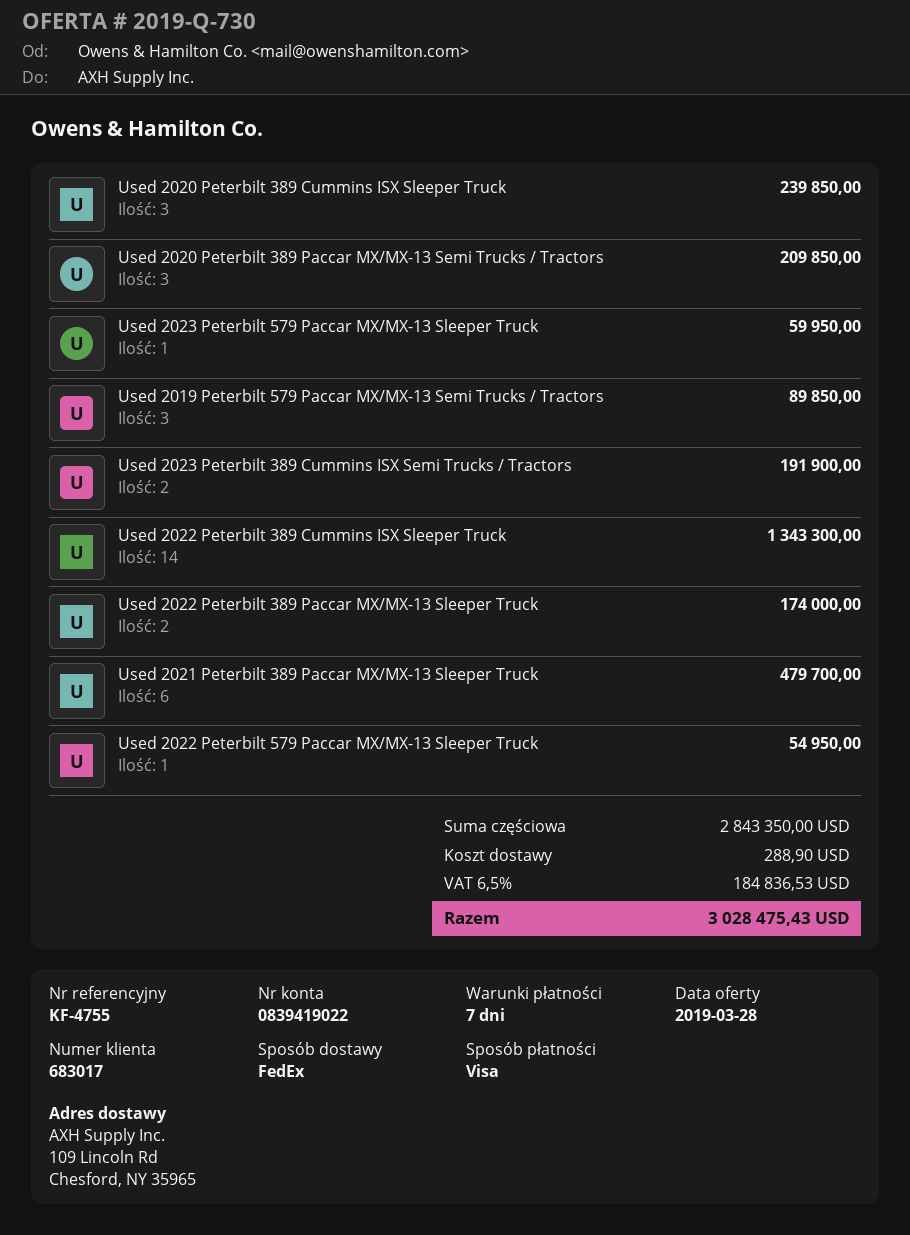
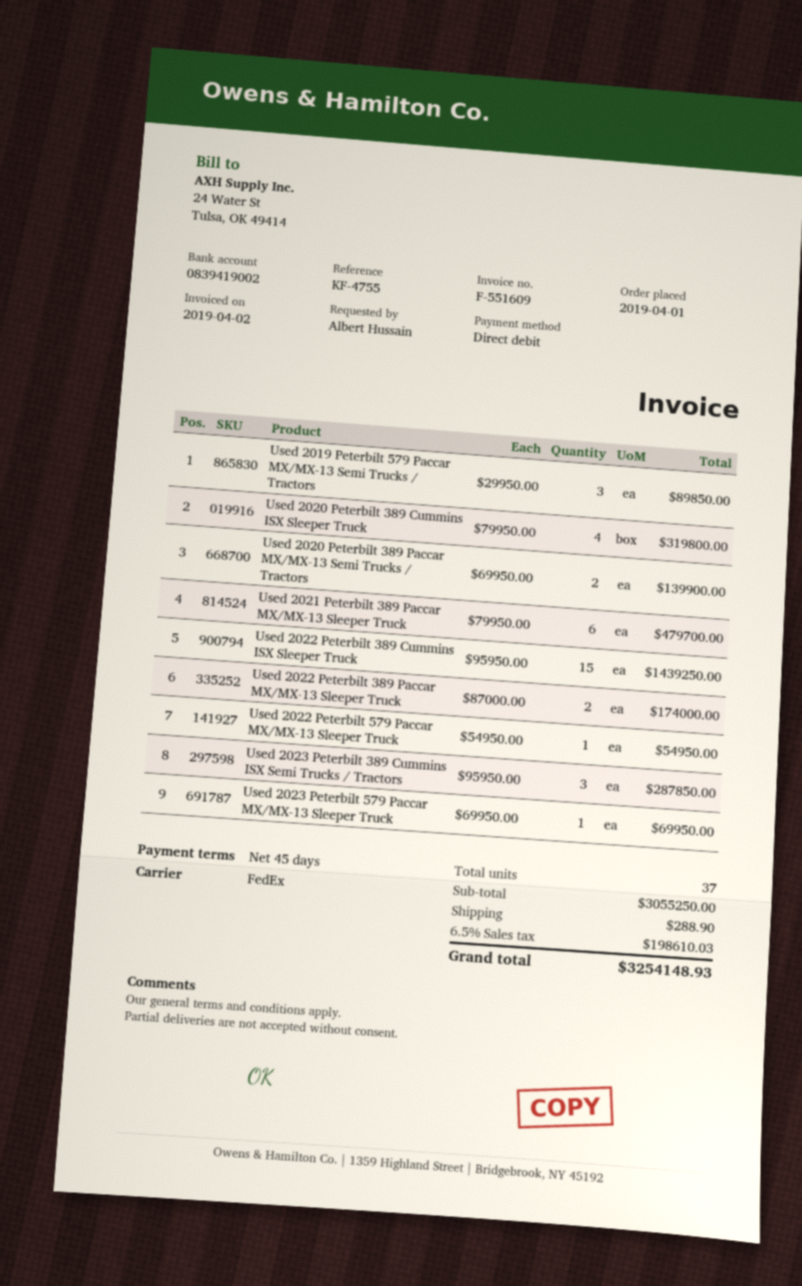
payment terms: 7 days -> 45 days
payment method: Visa -> direct debit
bank account: 0839419022 -> 0839419002
Used 2020 Peterbilt 389 Cummins ISX Sleeper Truck: 3 for 239850.00 -> 4 for 319800.00
Used 2020 Peterbilt 389 Paccar MX/MX-13 Semi Trucks / Tractors: 3 for 209850.00 -> 2 for 139900.00
Used 2023 Peterbilt 579 Paccar MX/MX-13 Sleeper Truck: 1 for 59950.00 -> 1 for 69950.00
Used 2023 Peterbilt 389 Cummins ISX Semi Trucks / Tractors: 2 for 191900.00 -> 3 for 287850.00
Used 2022 Peterbilt 389 Cummins ISX Sleeper Truck: 14 for 1343300.00 -> 15 for 1439250.00
subtotal: 2843350.00 -> 3055250.00
tax: 6.5% = 184836.53 -> 6.5% = 198610.03
total: 3028475.43 -> 3254148.93

